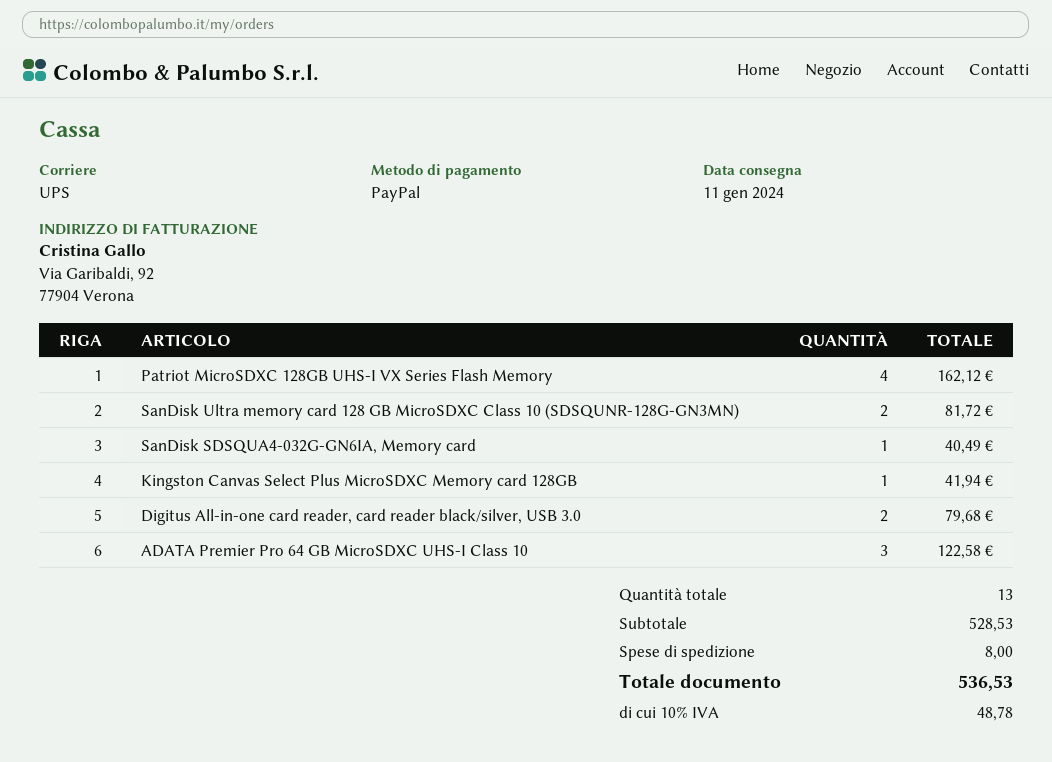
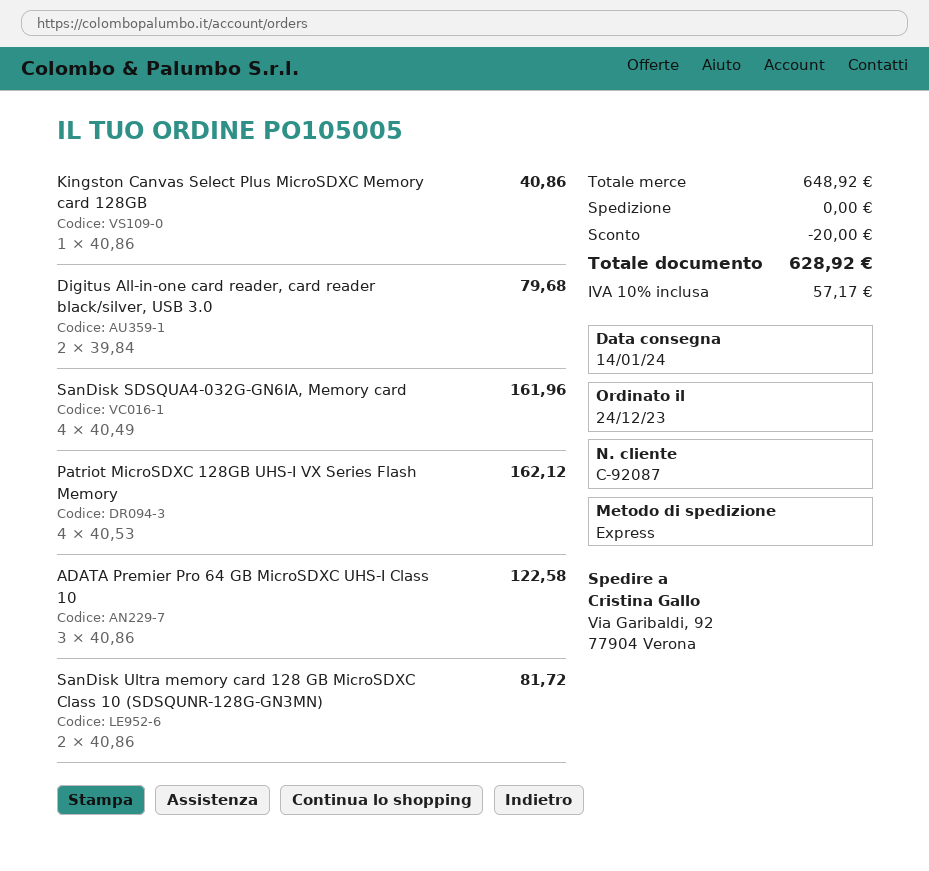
delivery date: 2024-01-11 -> 2024-01-14
shipping method: UPS -> express
SanDisk SDSQUA4-032G-GN6IA, Memory card: 1 for 40.49 -> 4 for 161.96
Kingston Canvas Select Plus MicroSDXC Memory card 128GB: 1 for 41.94 -> 1 for 40.86
subtotal: 528.53 -> 648.92
discount: none -> 20.00
shipping: 8.00 -> 0.00
tax: 10% = 48.78 -> 10% = 57.17
total: 536.53 -> 628.92

